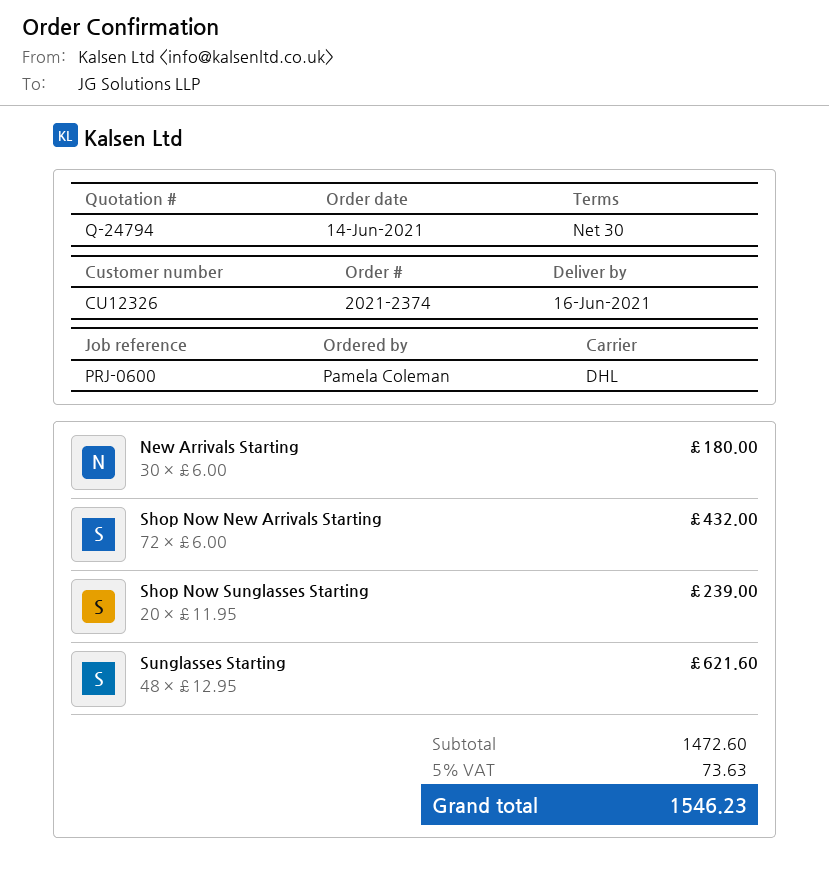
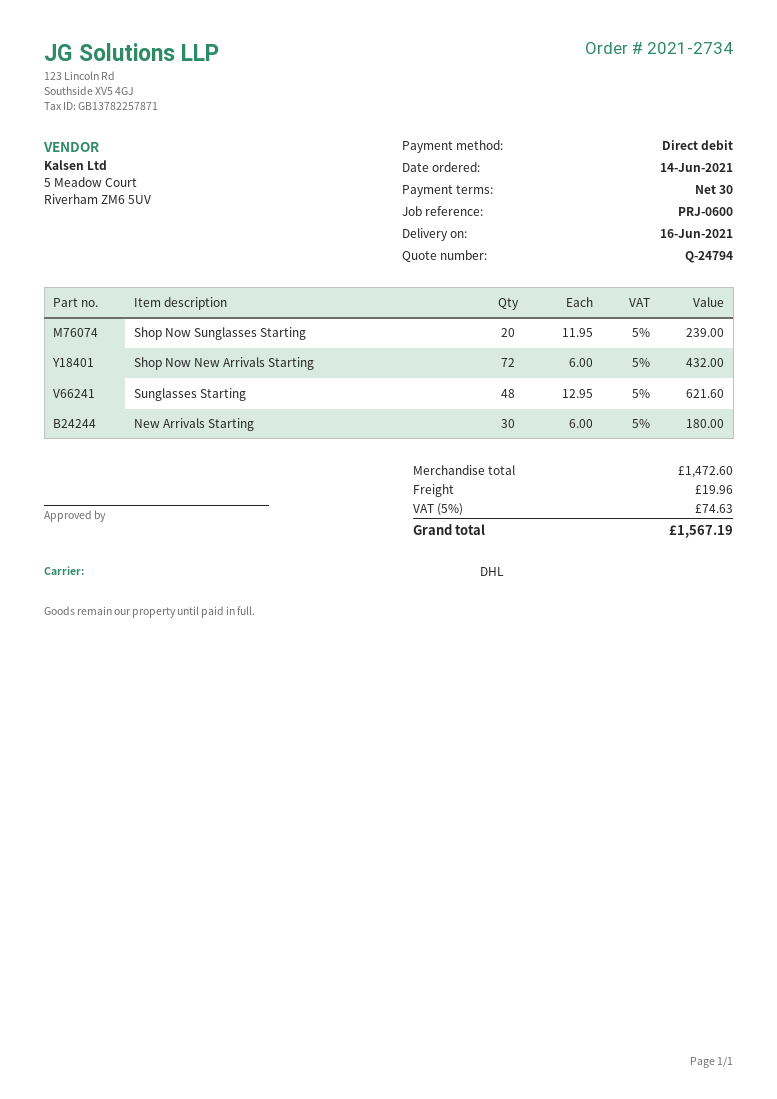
order number: 2021-2374 -> 2021-2734
shipping: none -> 19.96
tax: 5% = 73.63 -> 5% = 74.63
total: 1546.23 -> 1567.19

